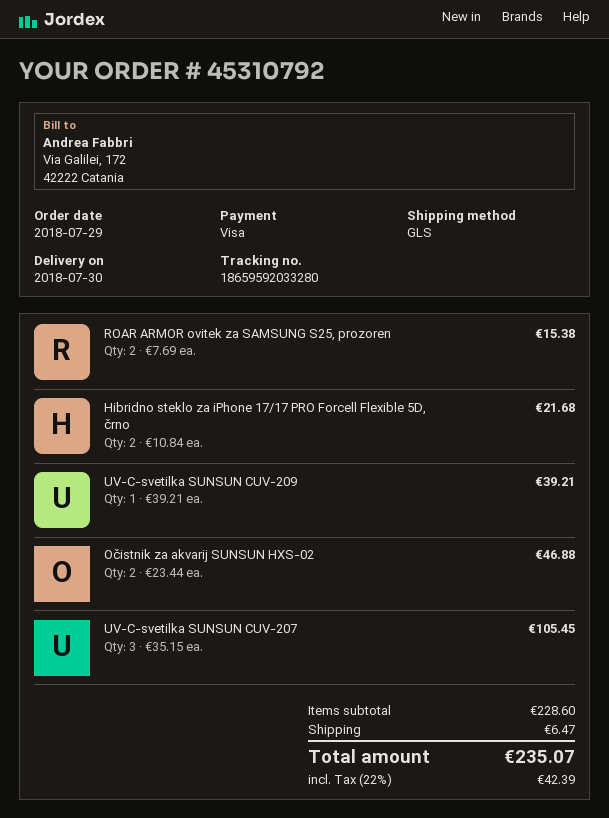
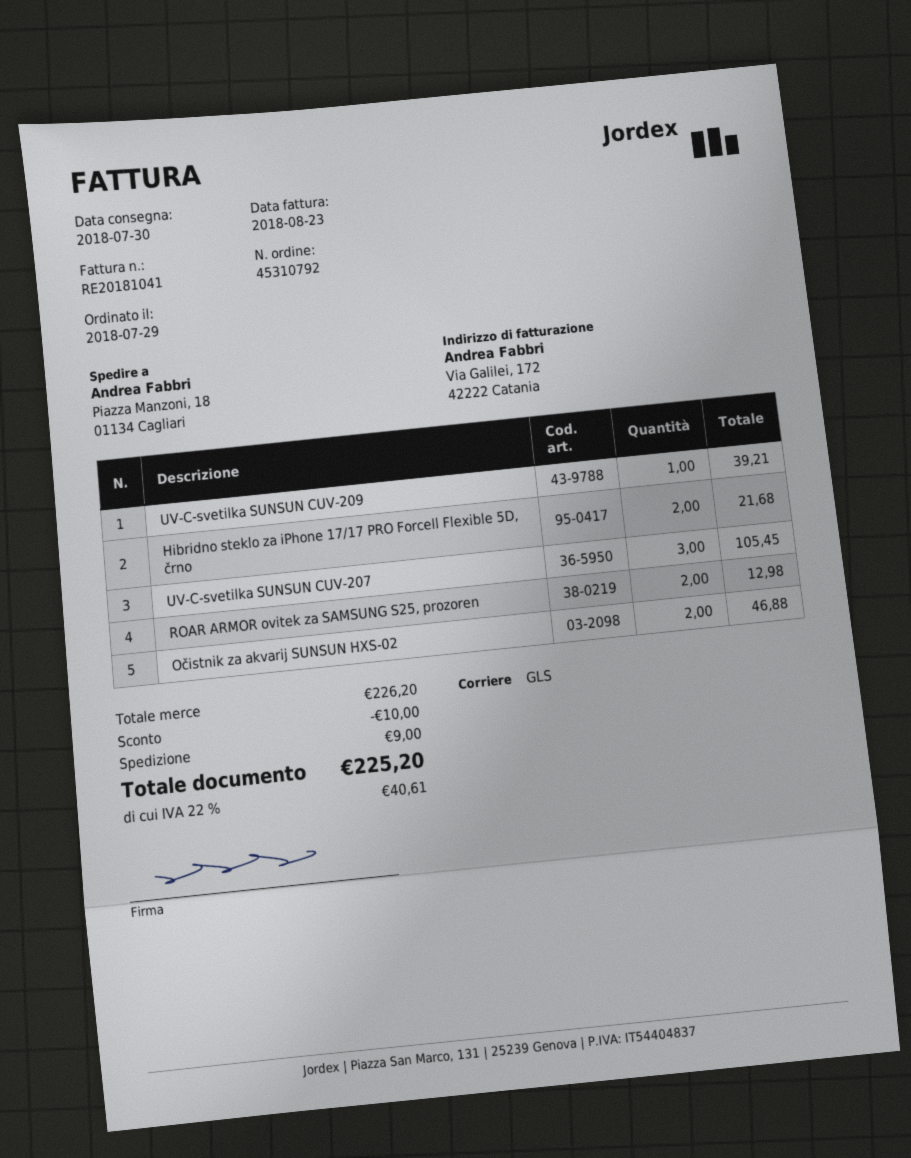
ROAR ARMOR ovitek za SAMSUNG S25, prozoren: 2 for 15.38 -> 2 for 12.98
subtotal: 228.60 -> 226.20
discount: none -> 10.00
shipping: 6.47 -> 9.00
tax: 22% = 42.39 -> 22% = 40.61
total: 235.07 -> 225.20

